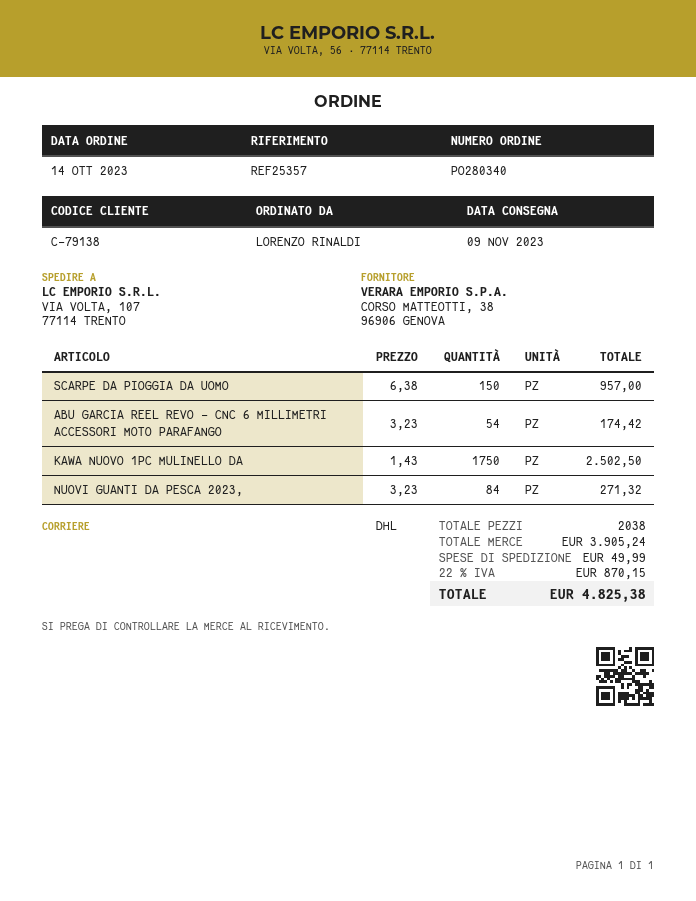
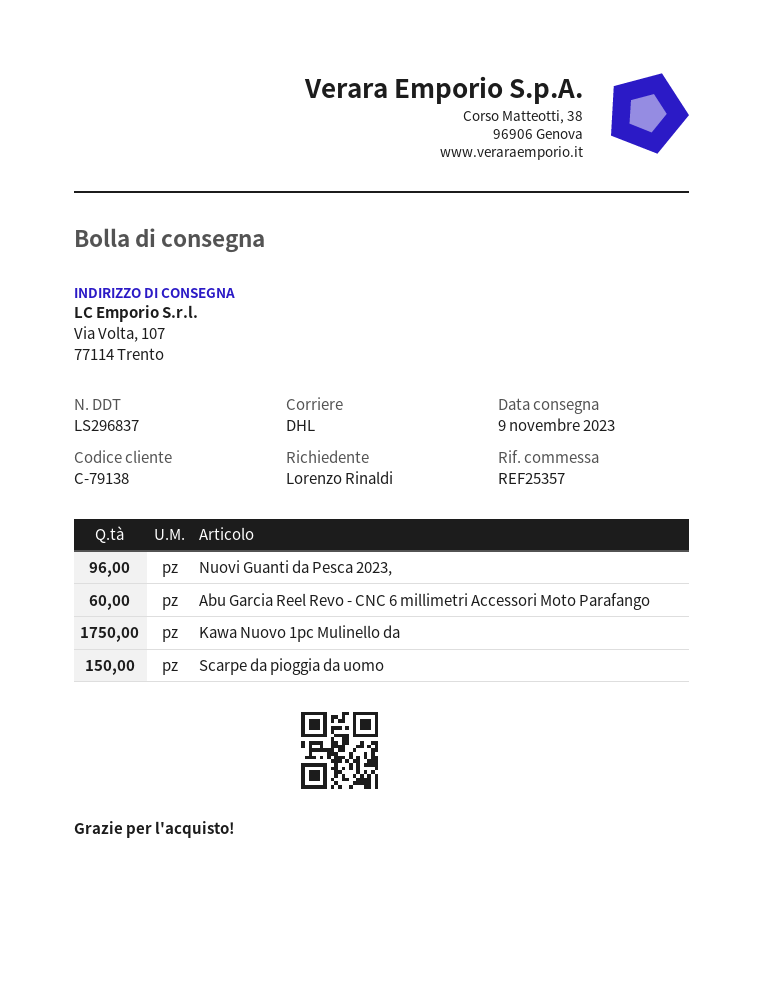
ABU GARCIA REEL REVO - CNC 6 MILLIMETRI ACCESSORI MOTO PARAFANGO: 54 -> 60
NUOVI GUANTI DA PESCA 2023,: 84 -> 96

